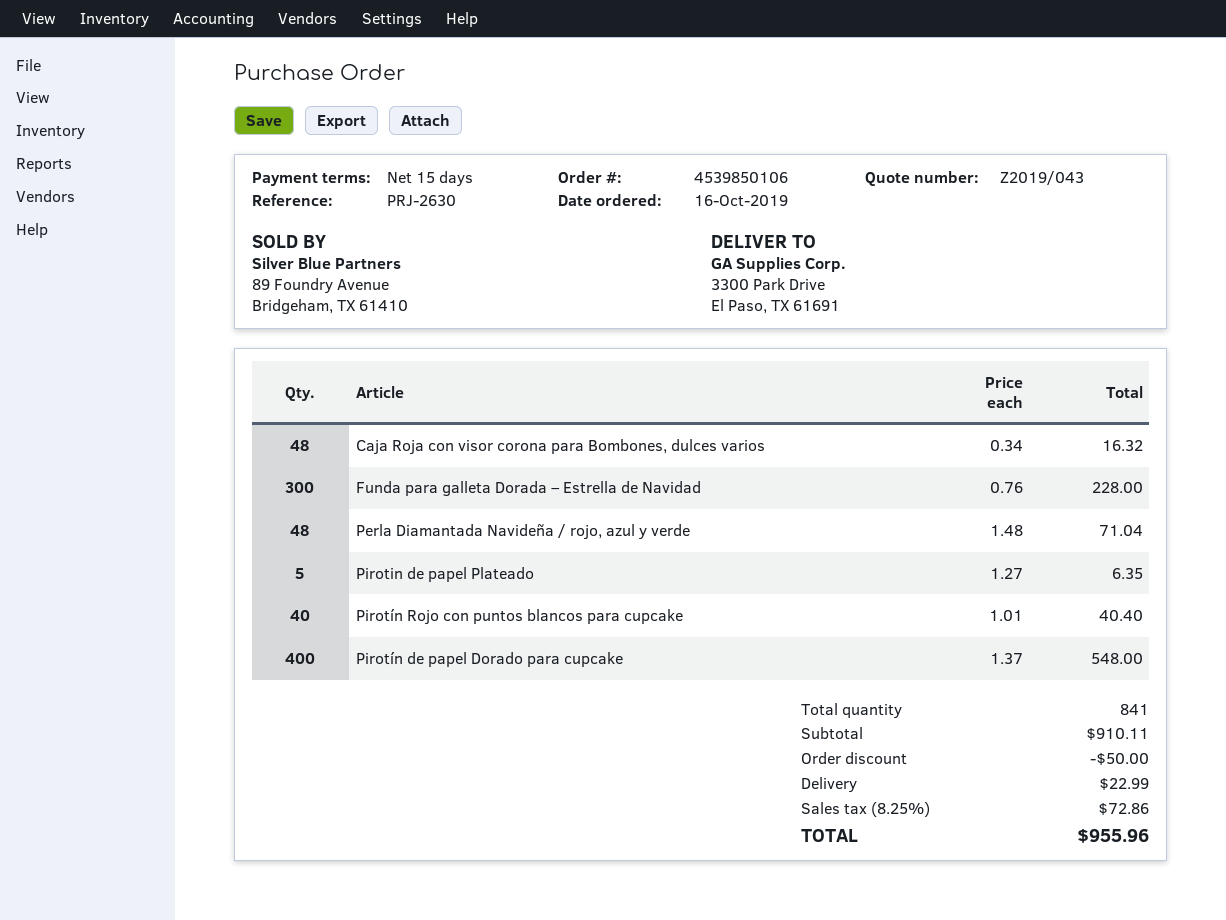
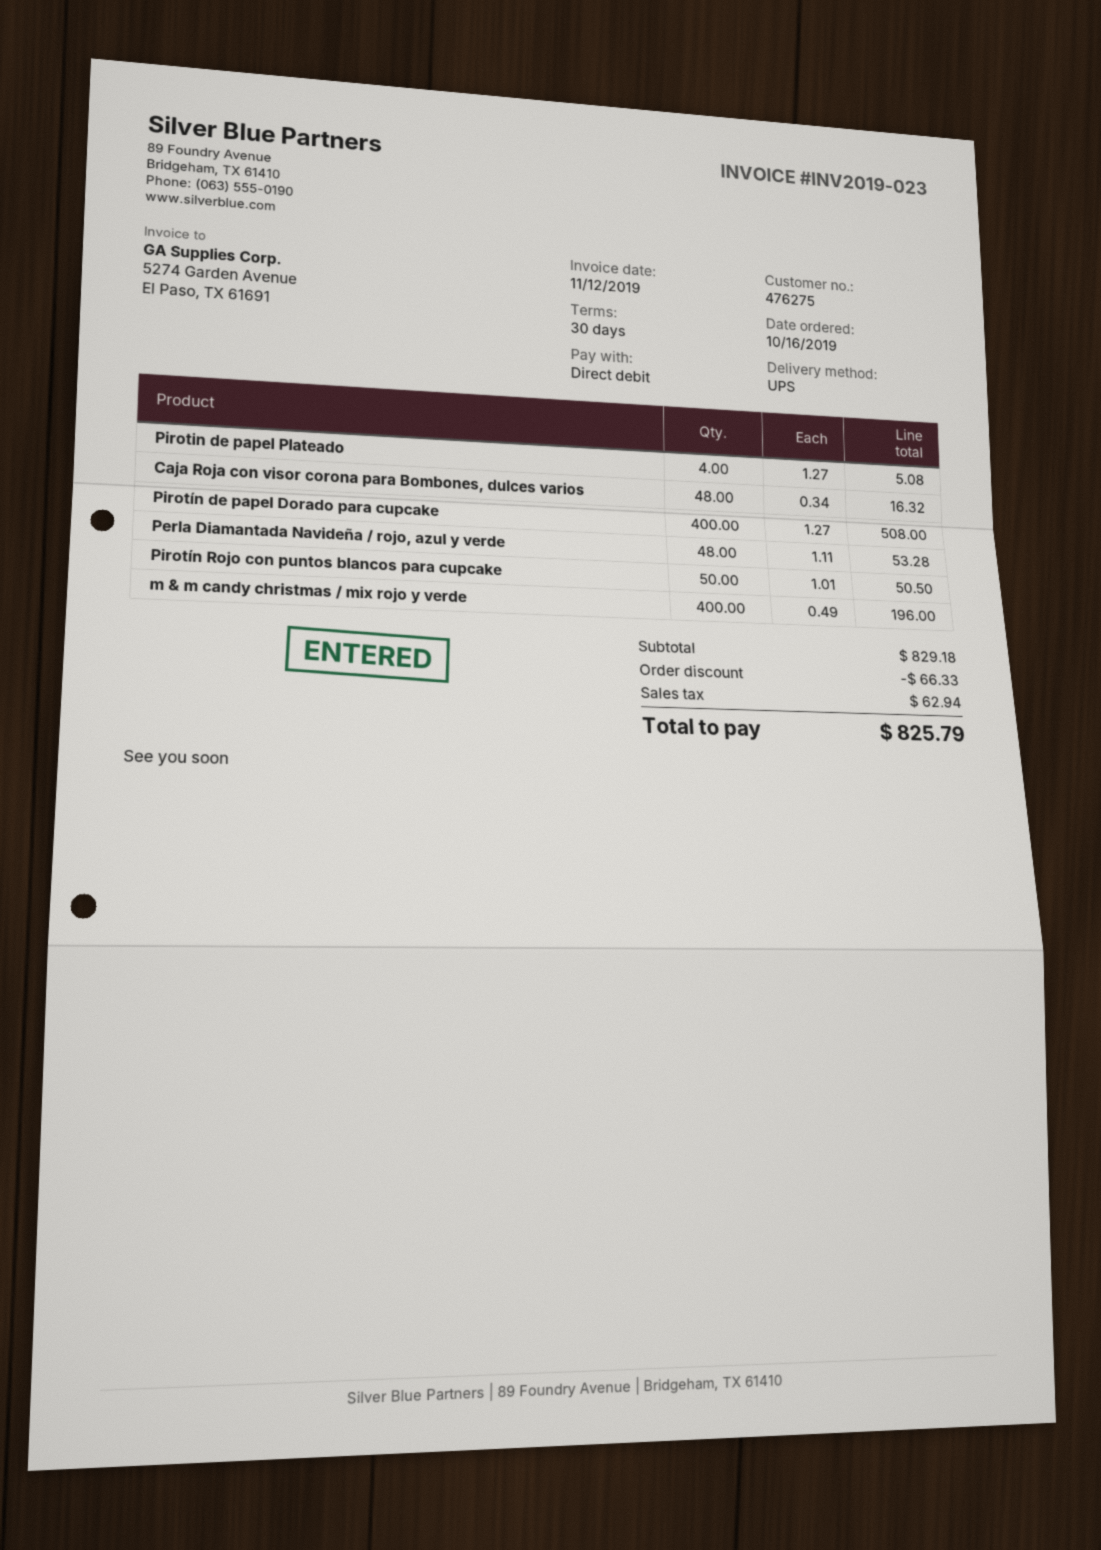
payment terms: 15 days -> 30 days
Funda para galleta Dorada – Estrella de Navidad: 300 x 0.76 = 228.00 -> none
Perla Diamantada Navideña / rojo, azul y verde: 48 x 1.48 = 71.04 -> 48 x 1.11 = 53.28
Pirotin de papel Plateado: 5 x 1.27 = 6.35 -> 4 x 1.27 = 5.08
Pirotín Rojo con puntos blancos para cupcake: 40 x 1.01 = 40.40 -> 50 x 1.01 = 50.50
Pirotín de papel Dorado para cupcake: 400 x 1.37 = 548.00 -> 400 x 1.27 = 508.00
m & m candy christmas / mix rojo y verde: none -> 400 x 0.49 = 196.00
subtotal: 910.11 -> 829.18
discount: 50.00 -> 66.33
shipping: 22.99 -> none
tax: 72.86 -> 62.94
total: 955.96 -> 825.79

